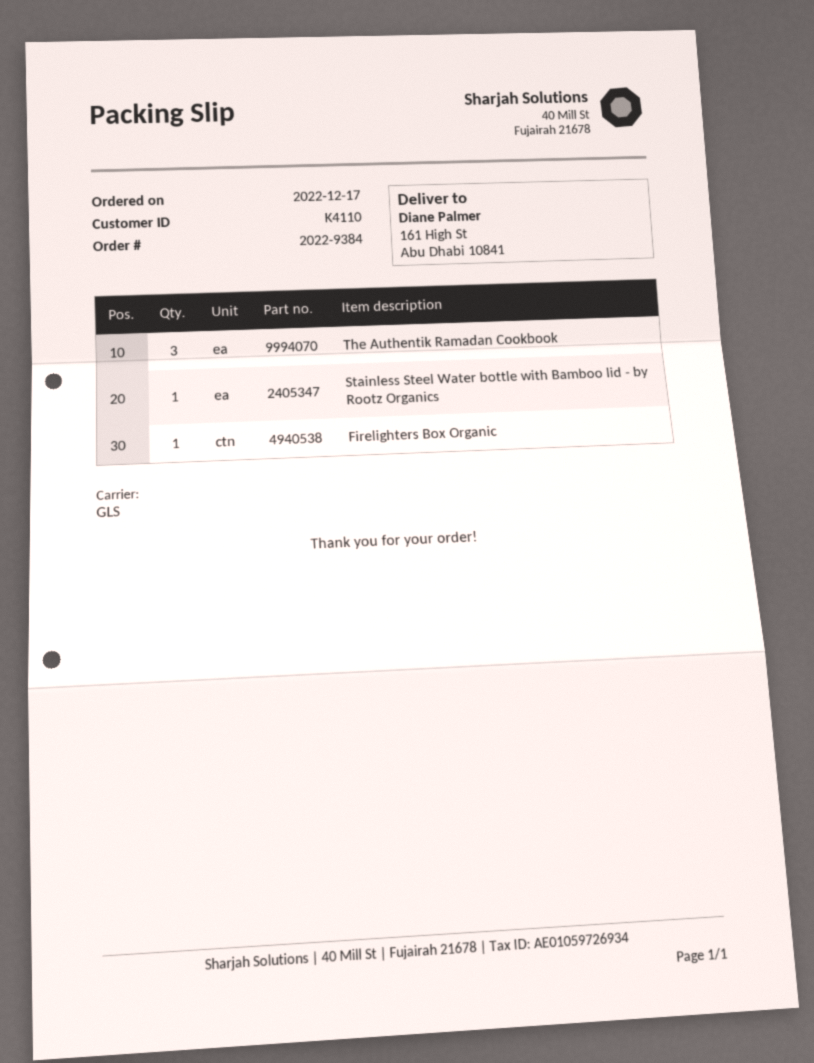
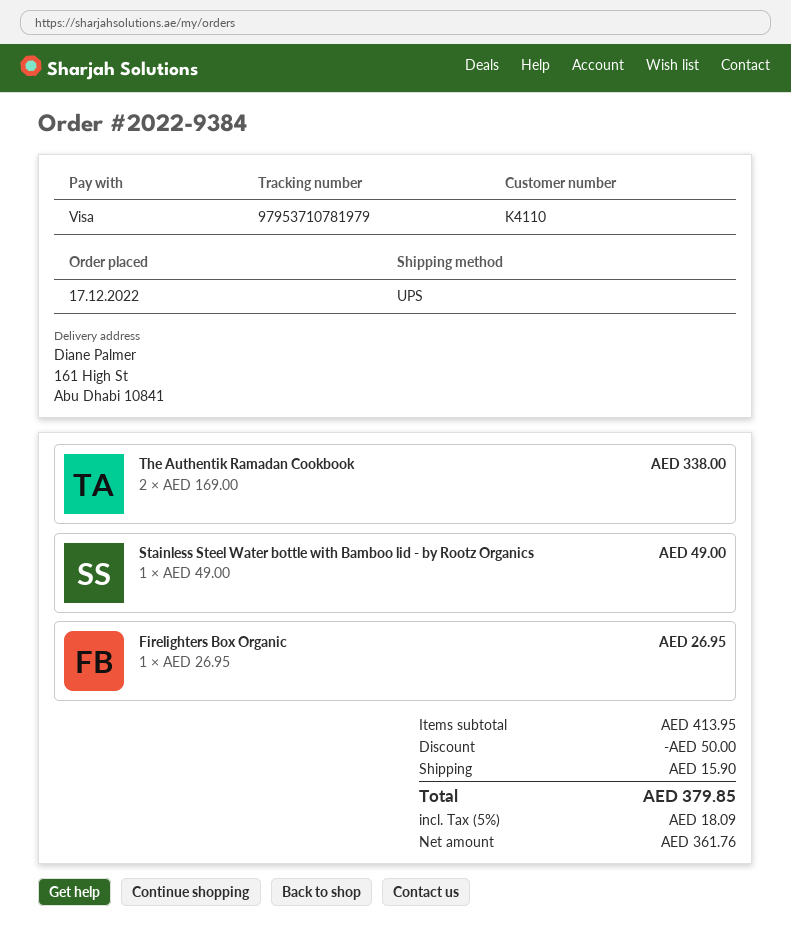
shipping method: GLS -> UPS
The Authentik Ramadan Cookbook: 3 -> 2

